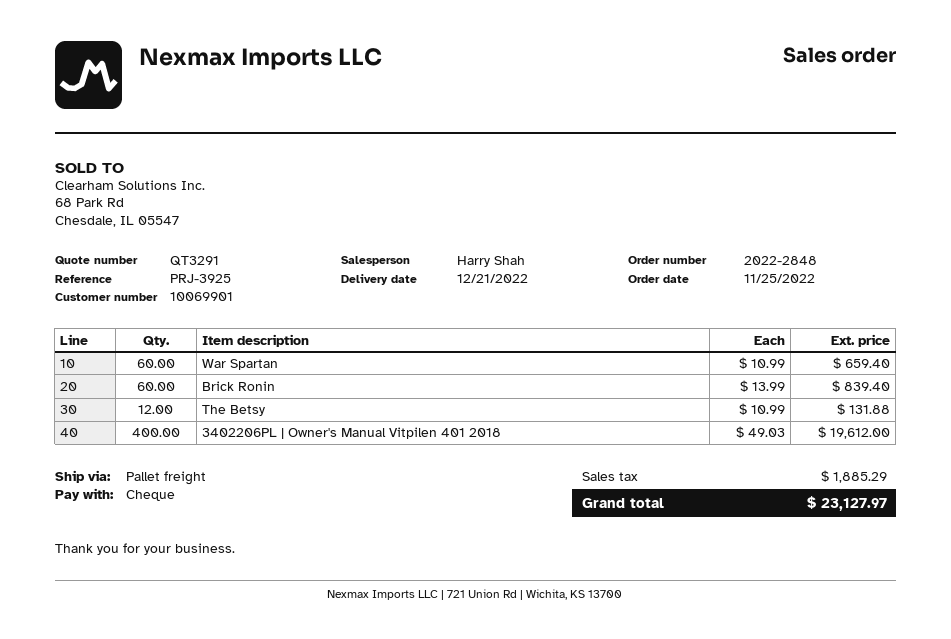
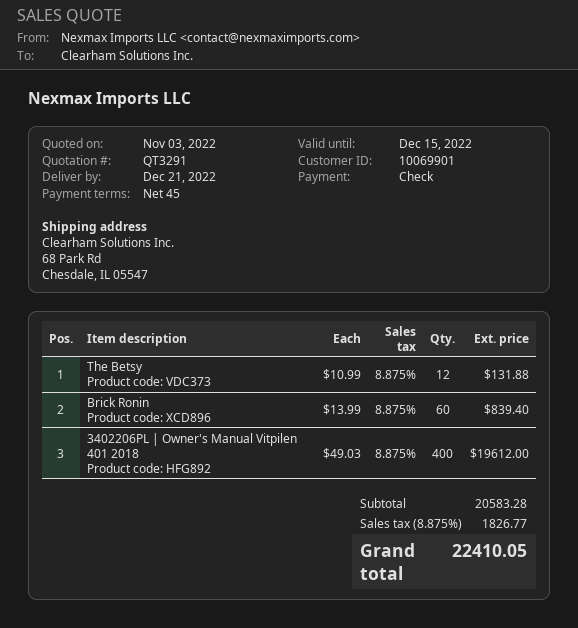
War Spartan: 60 x 10.99 = 659.40 -> none
tax: 1885.29 -> 1826.77
total: 23127.97 -> 22410.05

